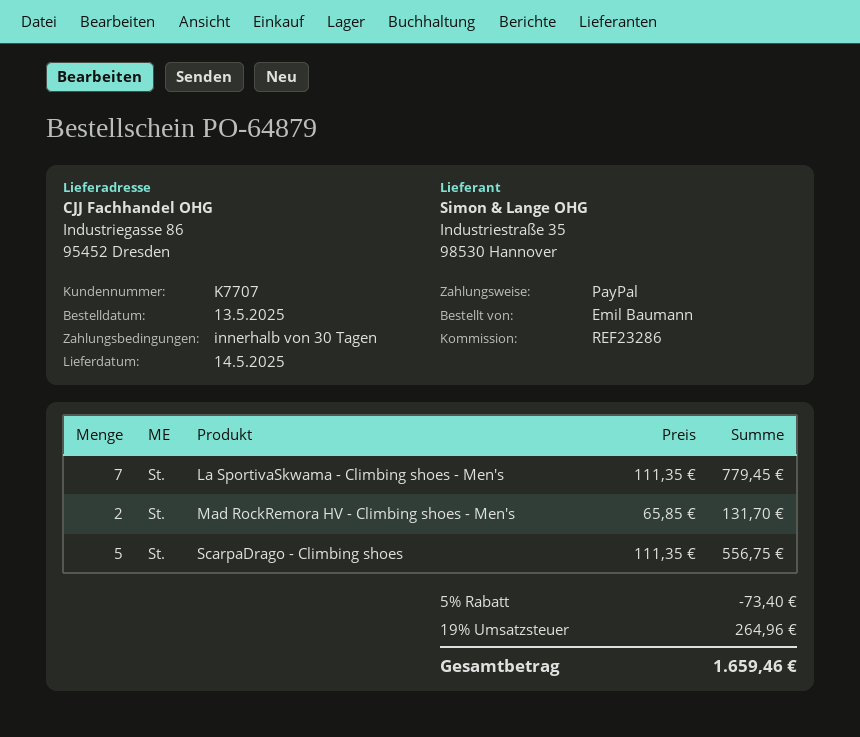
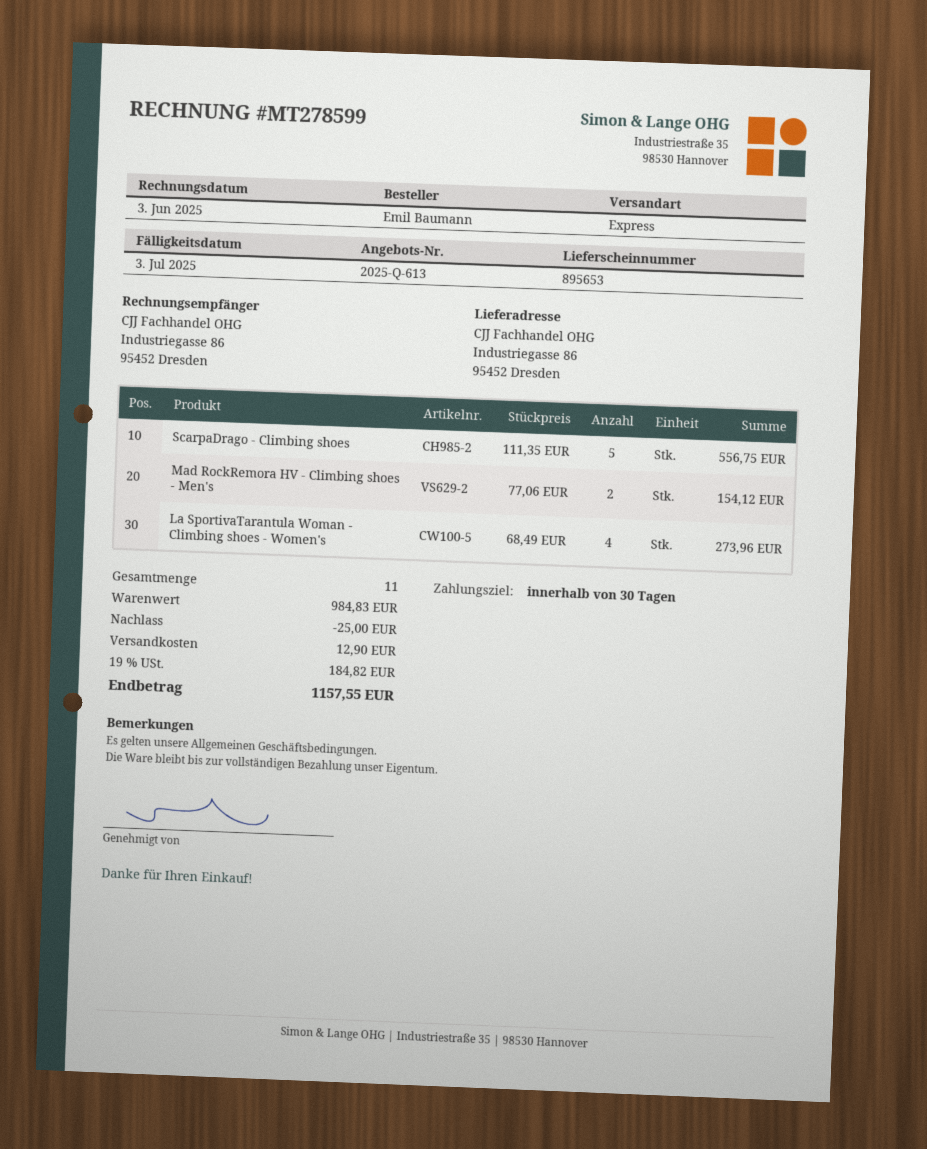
La SportivaSkwama - Climbing shoes - Men's: 7 x 111.35 = 779.45 -> none
Mad RockRemora HV - Climbing shoes - Men's: 2 x 65.85 = 131.70 -> 2 x 77.06 = 154.12
La SportivaTarantula Woman - Climbing shoes - Women's: none -> 4 x 68.49 = 273.96
discount: 73.40 -> 25.00
shipping: none -> 12.90
tax: 19% = 264.96 -> 19% = 184.82
total: 1659.46 -> 1157.55

